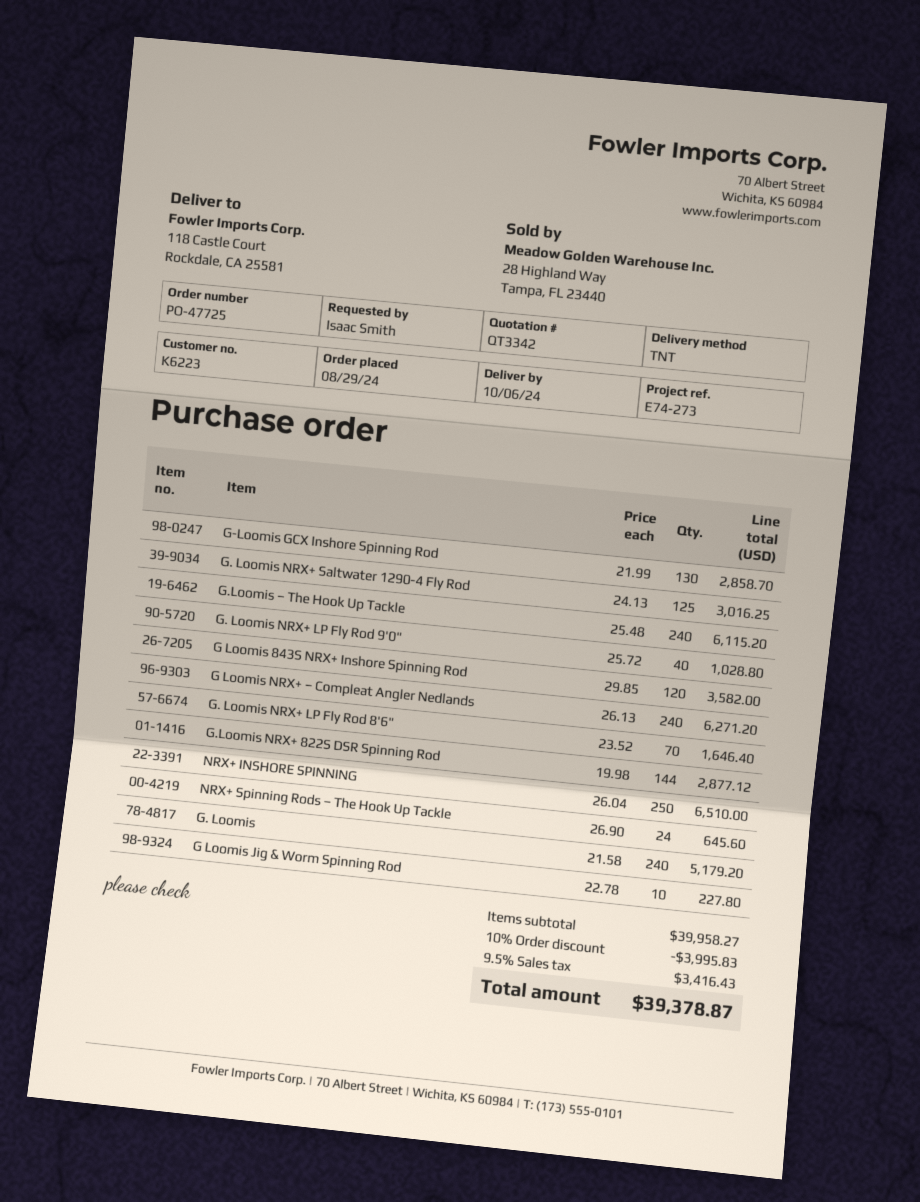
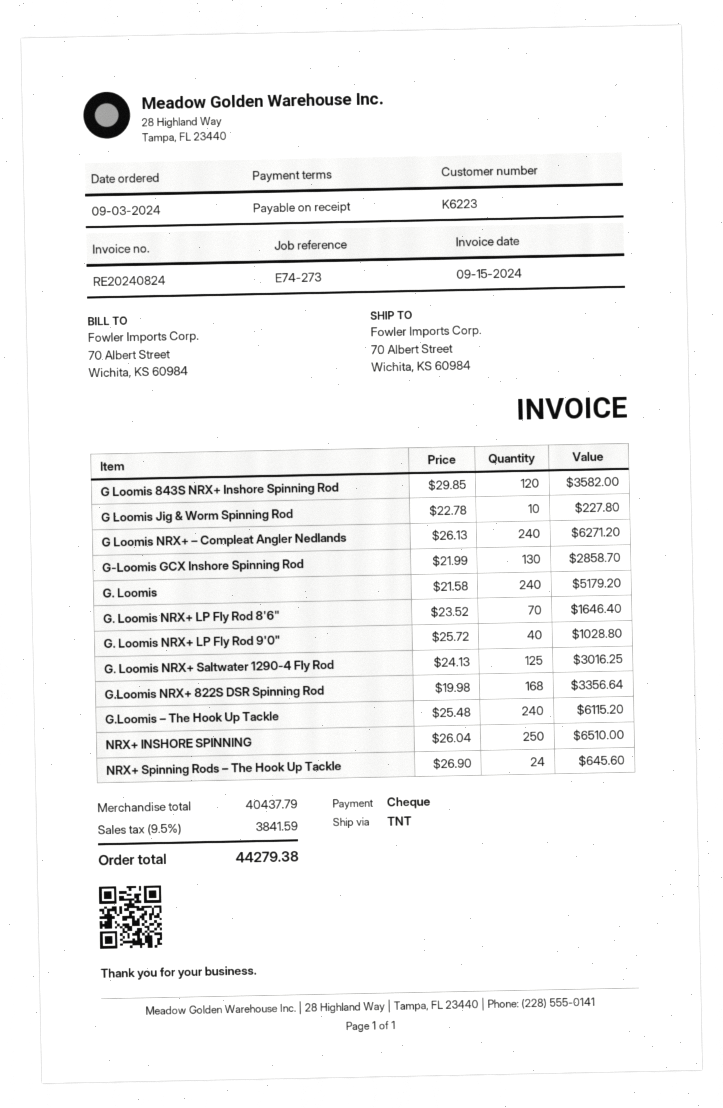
order date: 2024-08-29 -> 2024-09-03
ship to: 118 Castle Court, Rockdale, CA 25581 -> 70 Albert Street, Wichita, KS 60984
G.Loomis NRX+ 822S DSR Spinning Rod: 144 x 19.98 = 2877.12 -> 168 x 19.98 = 3356.64
subtotal: 39958.27 -> 40437.79
discount: 10% = 3995.83 -> none
tax: 9.5% = 3416.43 -> 9.5% = 3841.59
total: 39378.87 -> 44279.38

